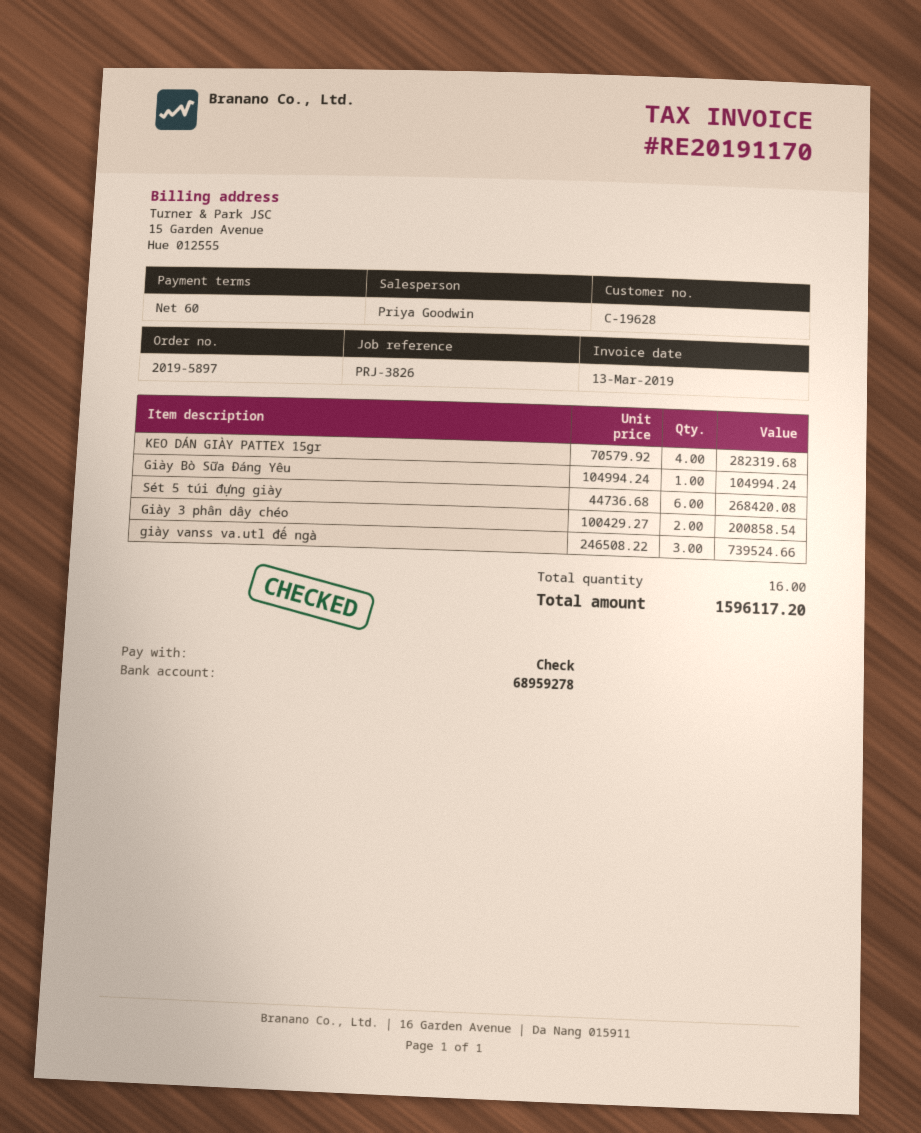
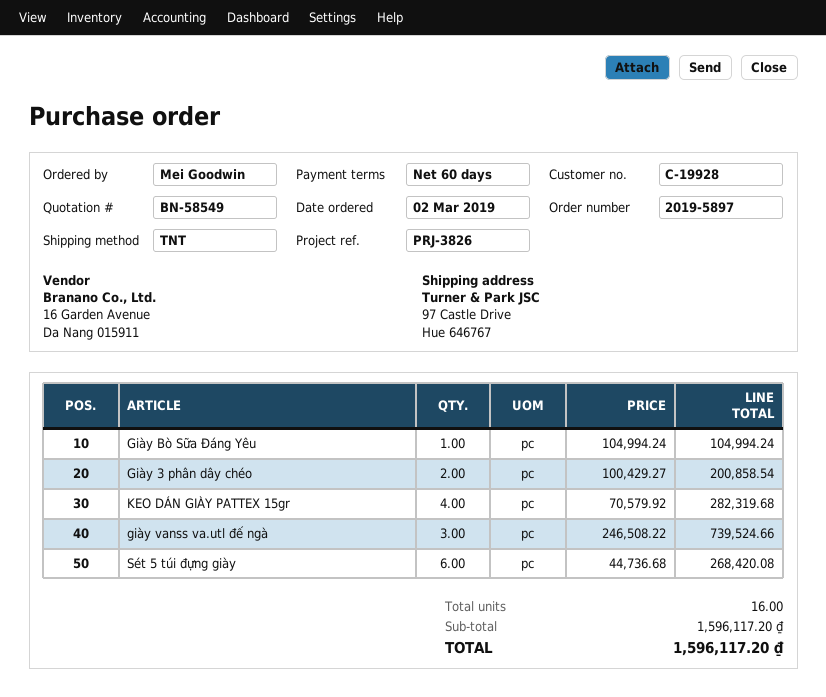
customer number: C-19628 -> C-19928

